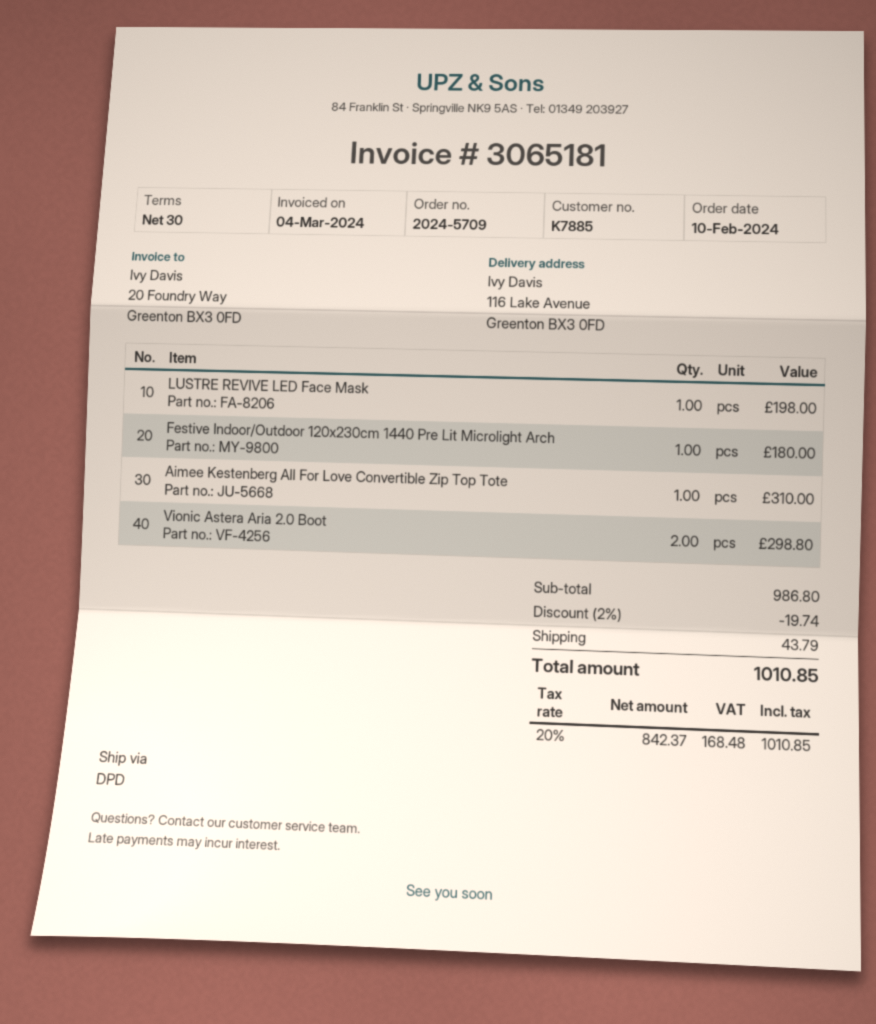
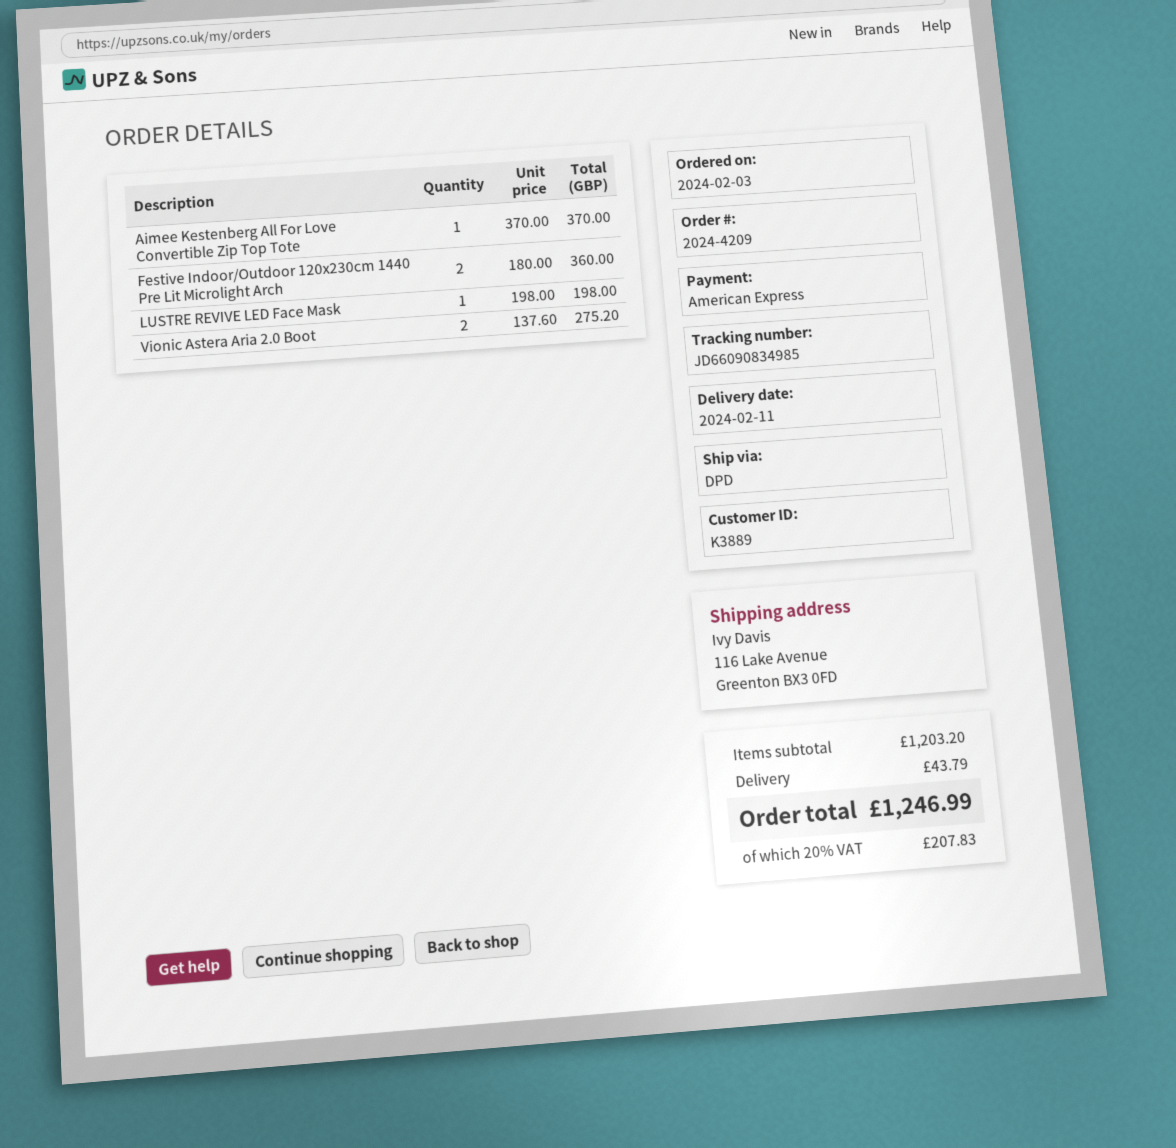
order number: 2024-5709 -> 2024-4209
order date: 2024-02-10 -> 2024-02-03
customer number: K7885 -> K3889
Festive Indoor/Outdoor 120x230cm 1440 Pre Lit Microlight Arch: 1 for 180.00 -> 2 for 360.00
Aimee Kestenberg All For Love Convertible Zip Top Tote: 1 for 310.00 -> 1 for 370.00
Vionic Astera Aria 2.0 Boot: 2 for 298.80 -> 2 for 275.20
subtotal: 986.80 -> 1203.20
discount: 2% = 19.74 -> none
tax: 20% = 168.48 -> 20% = 207.83
total: 1010.85 -> 1246.99

